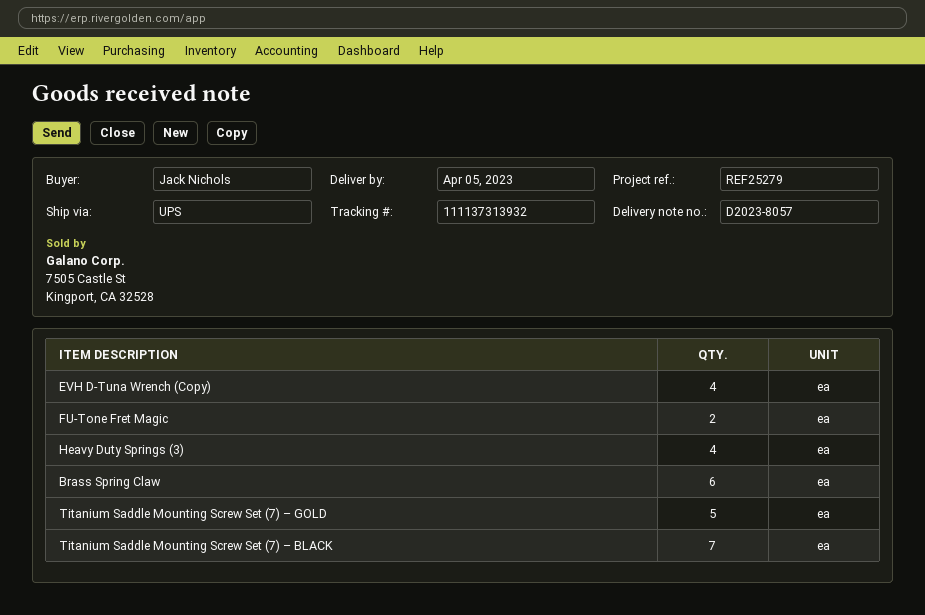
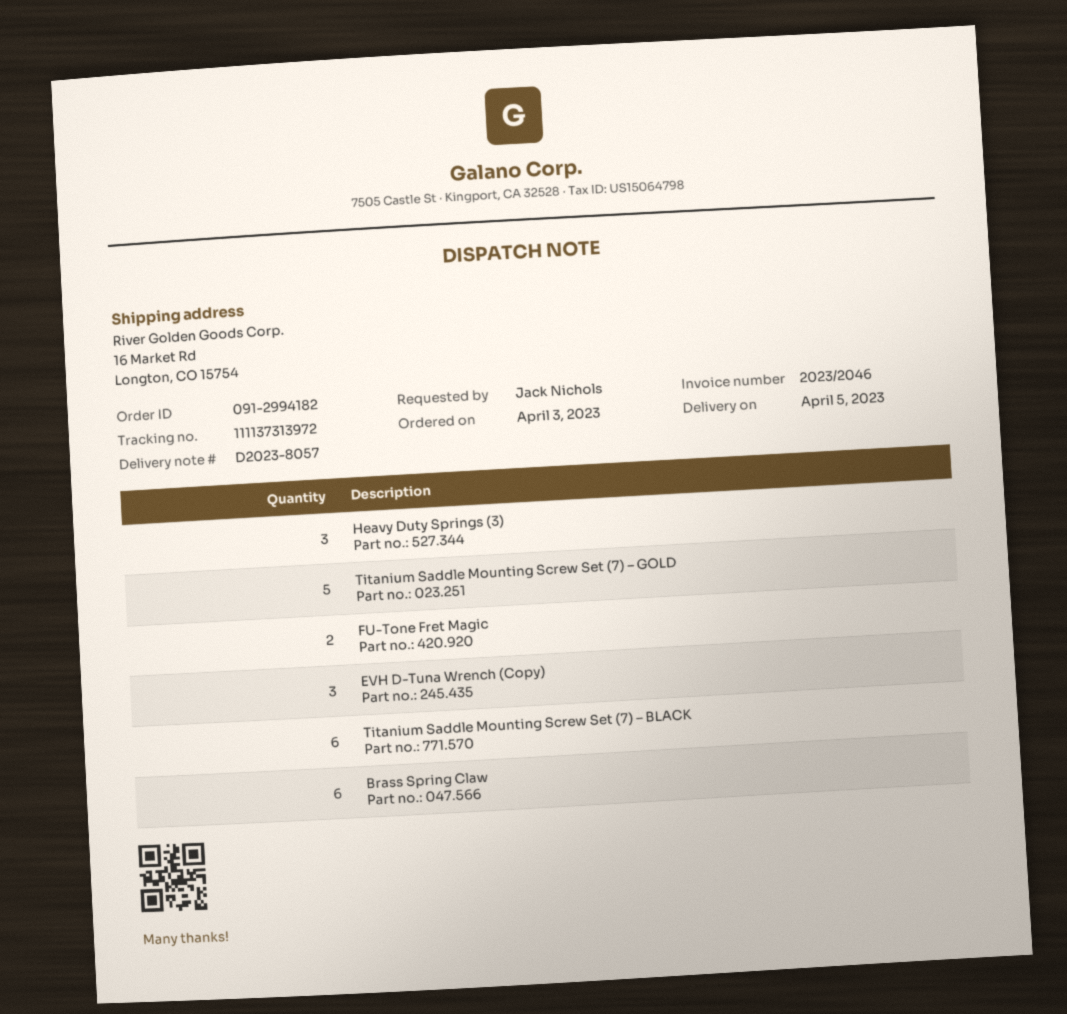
tracking number: 111137313932 -> 111137313972
EVH D-Tuna Wrench (Copy): 4 -> 3
Heavy Duty Springs (3): 4 -> 3
Titanium Saddle Mounting Screw Set (7) – BLACK: 7 -> 6

